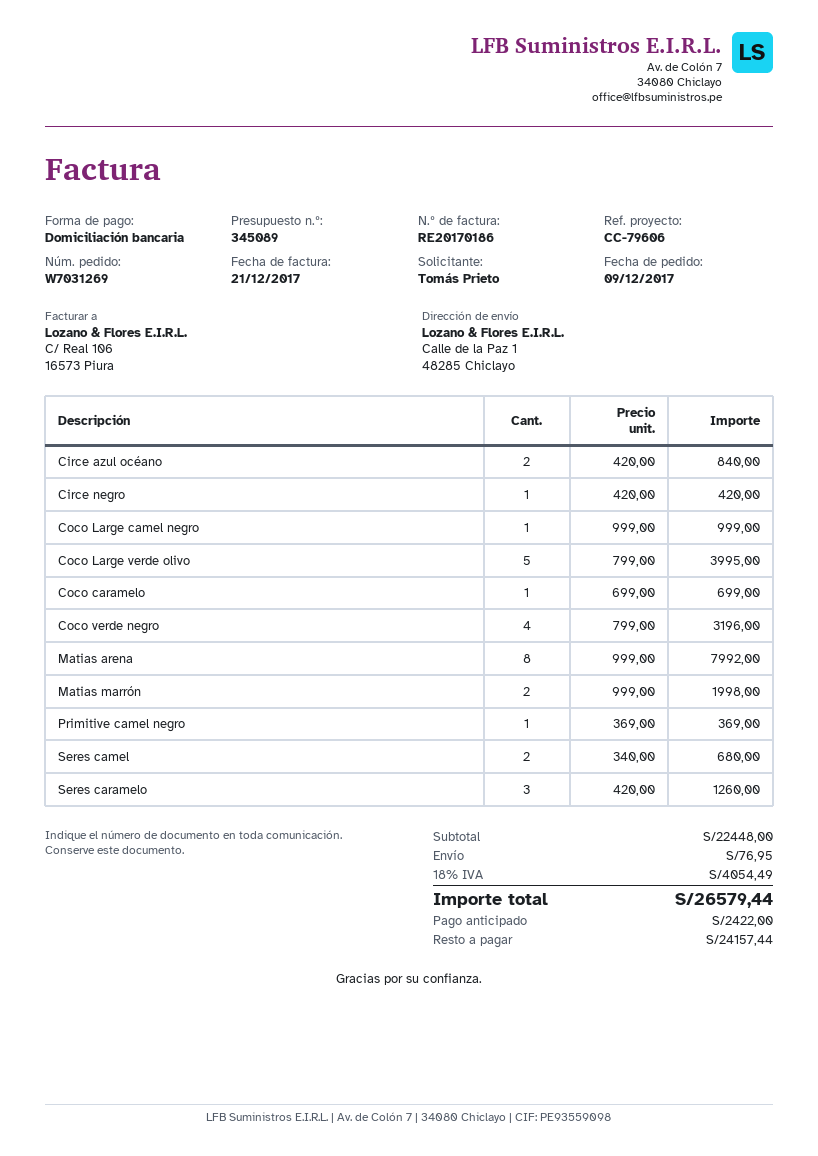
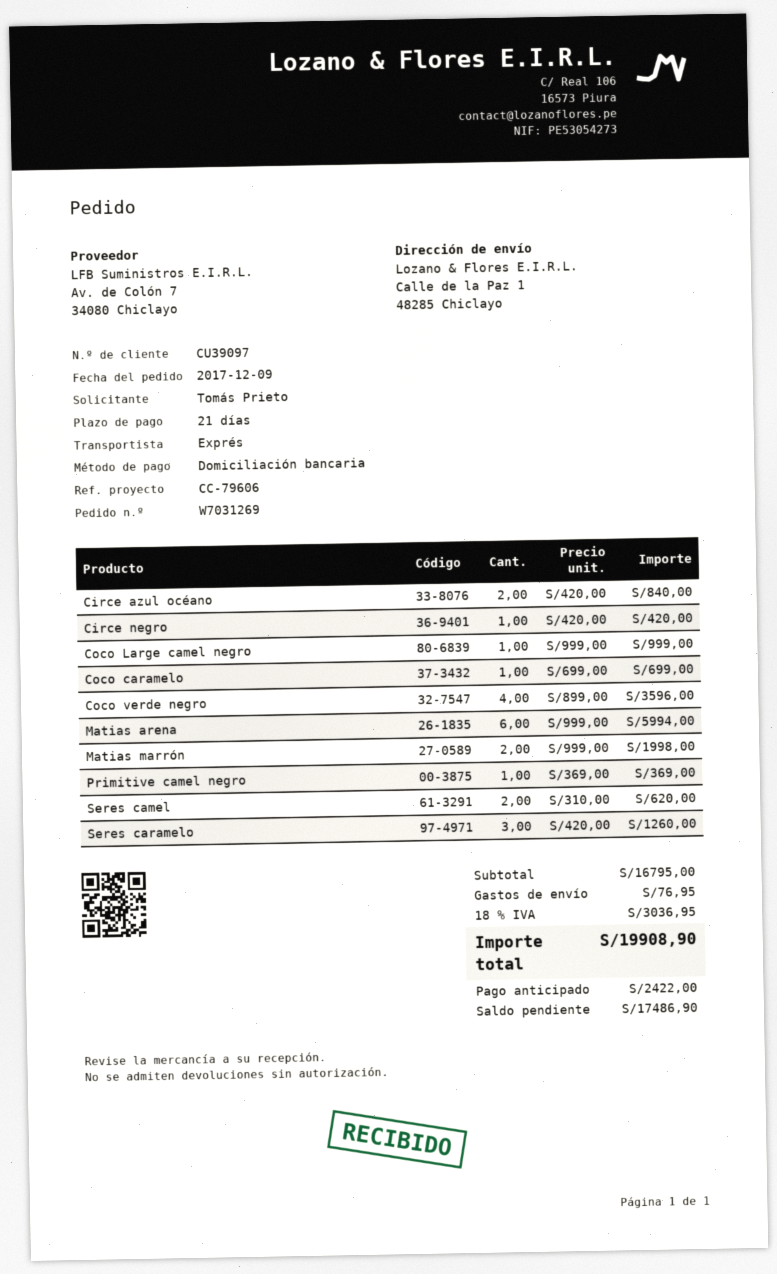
Coco Large verde olivo: 5 x 799.00 = 3995.00 -> none
Coco verde negro: 4 x 799.00 = 3196.00 -> 4 x 899.00 = 3596.00
Matias arena: 8 x 999.00 = 7992.00 -> 6 x 999.00 = 5994.00
Seres camel: 2 x 340.00 = 680.00 -> 2 x 310.00 = 620.00
subtotal: 22448.00 -> 16795.00
tax: 18% = 4054.49 -> 18% = 3036.95
total: 26579.44 -> 19908.90
balance: 24157.44 -> 17486.90

